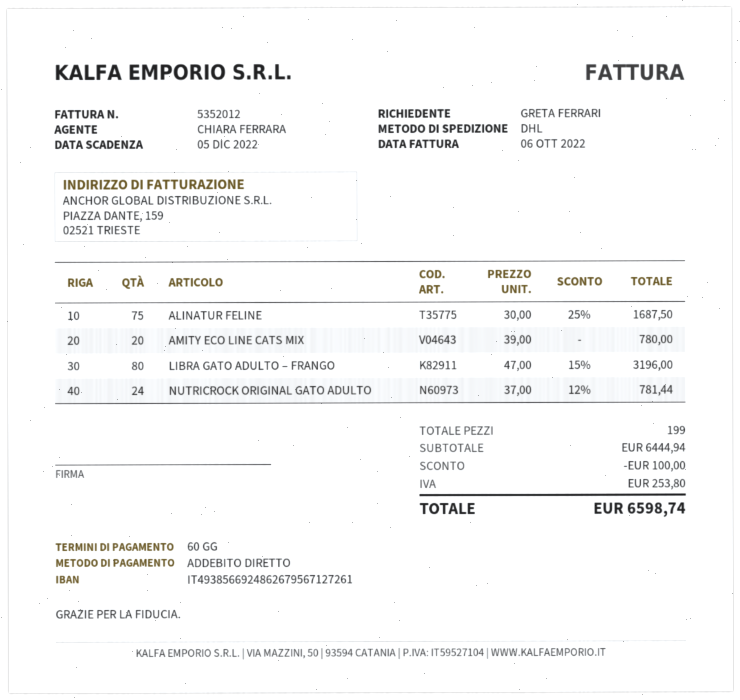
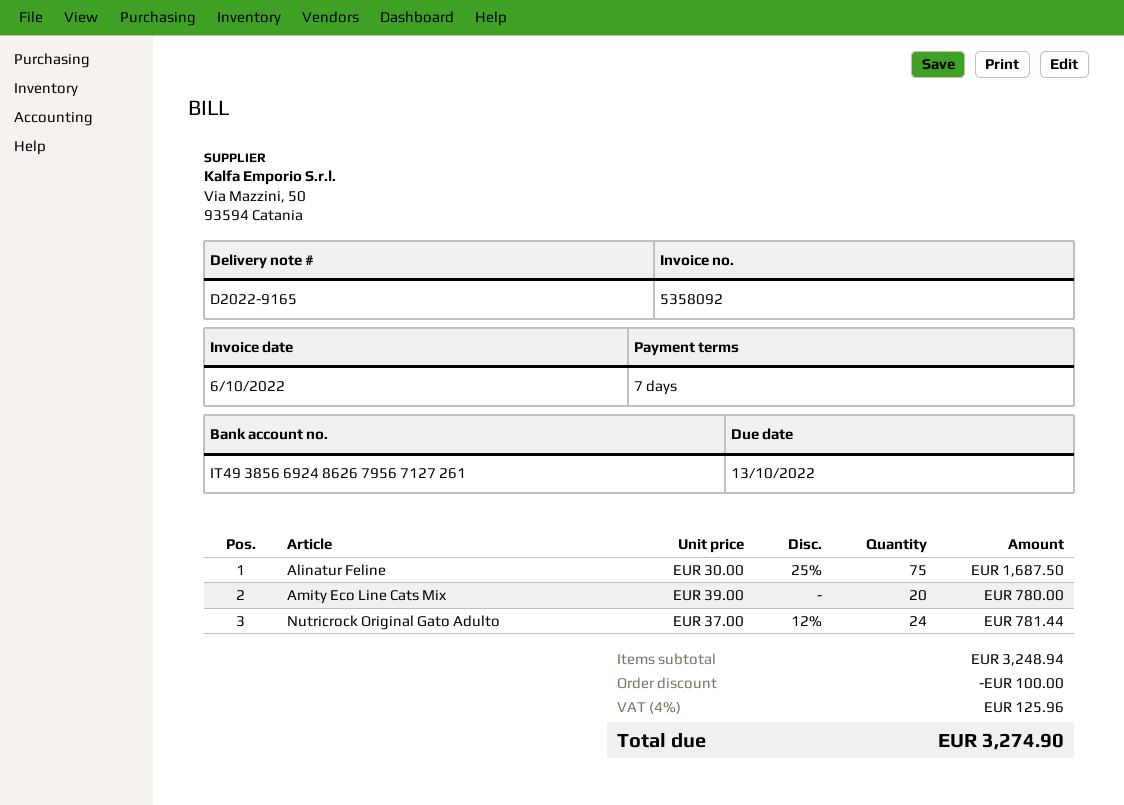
invoice number: 5352012 -> 5358092
payment terms: 60 days -> 7 days
due date: 2022-12-05 -> 2022-10-13
LIBRA GATO ADULTO – FRANGO: 80 x 47.00 - 15% = 3196.00 -> none
subtotal: 6444.94 -> 3248.94
tax: 253.80 -> 125.96
total: 6598.74 -> 3274.90

